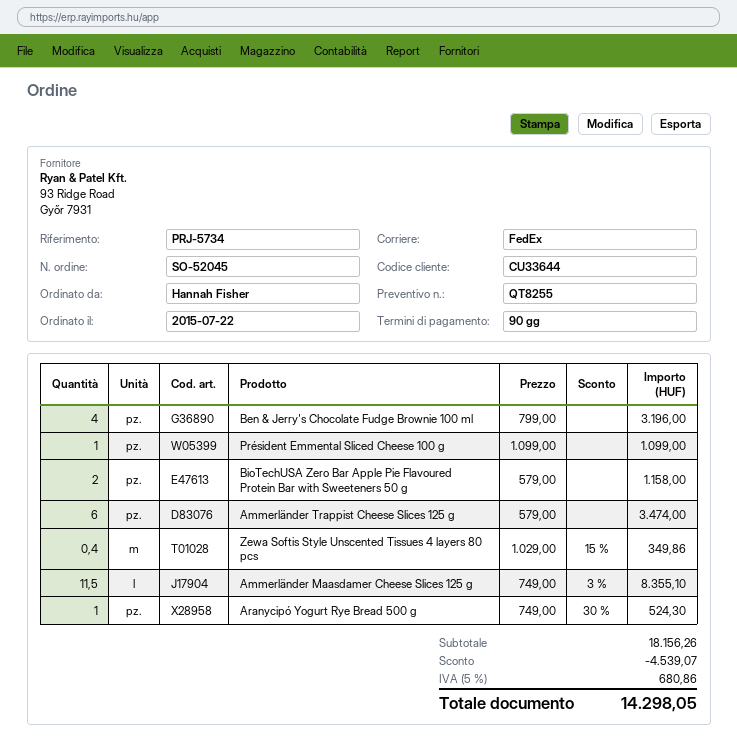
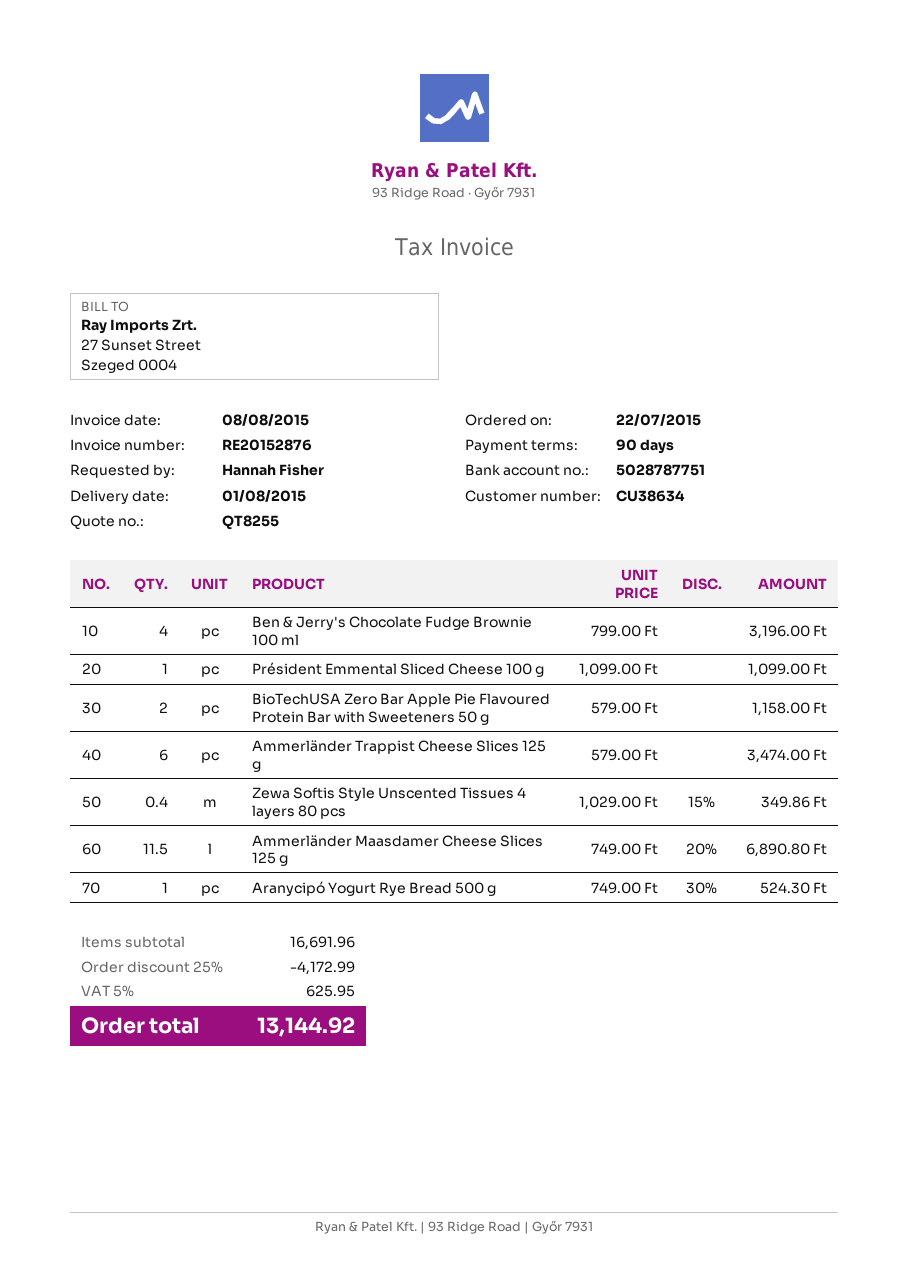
customer number: CU33644 -> CU38634
Ammerländer Maasdamer Cheese Slices 125 g: 11.5 x 749.00 - 3% = 8355.10 -> 11.5 x 749.00 - 20% = 6890.80
subtotal: 18156.26 -> 16691.96
discount: 4539.07 -> 4172.99
tax: 5% = 680.86 -> 5% = 625.95
total: 14298.05 -> 13144.92

